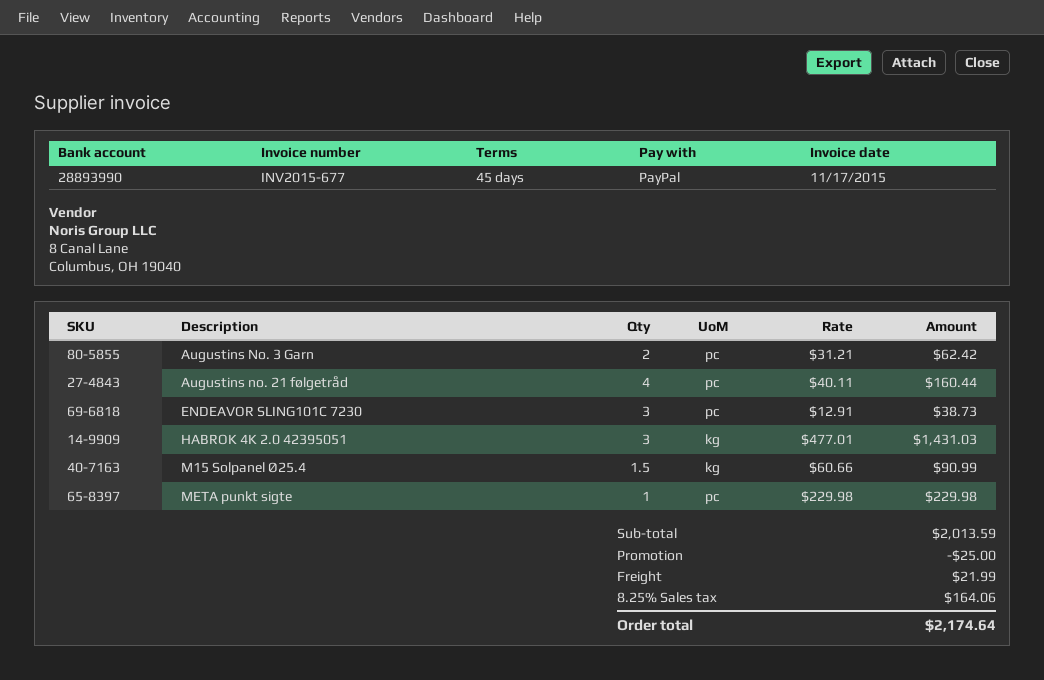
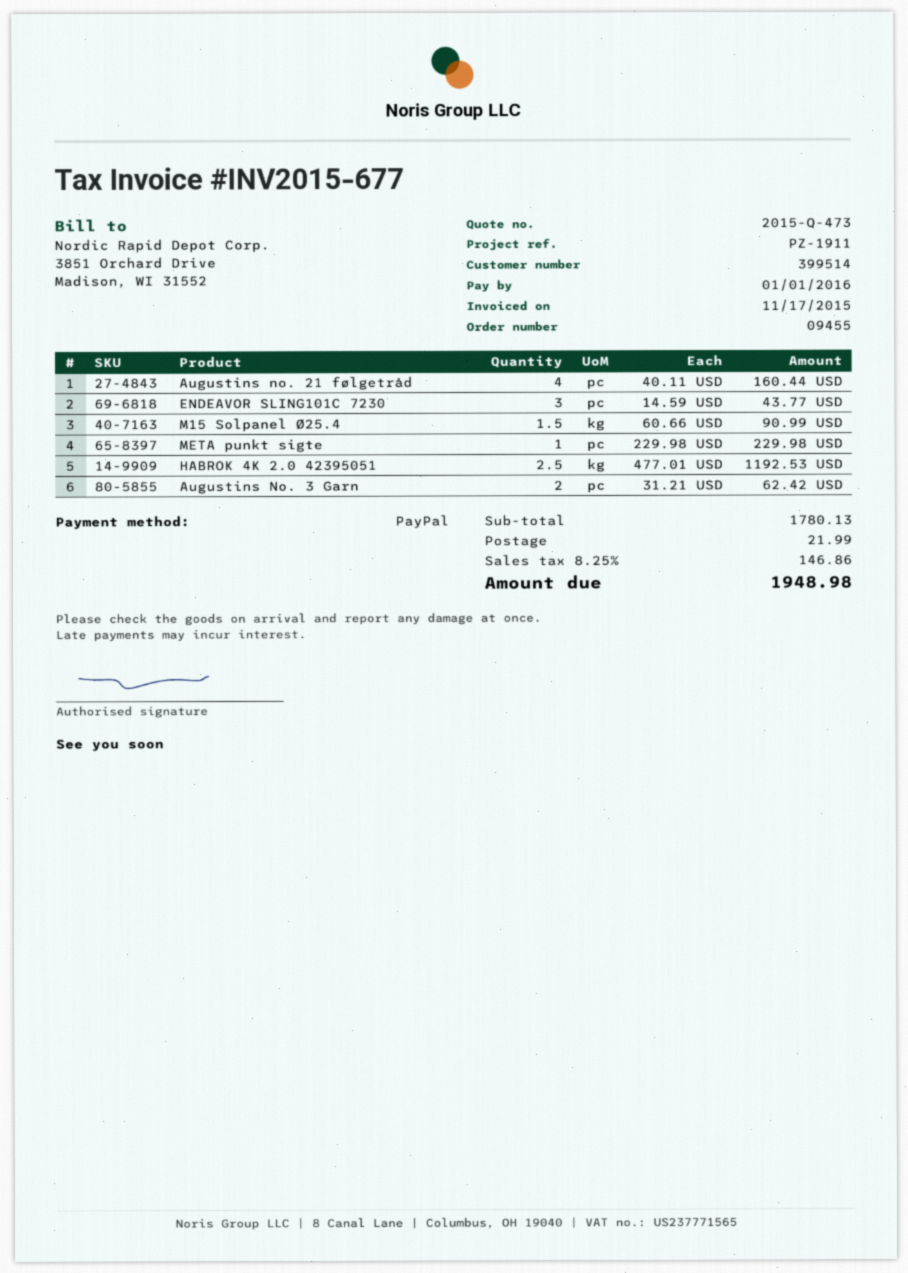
ENDEAVOR SLING101C 7230: 3 x 12.91 = 38.73 -> 3 x 14.59 = 43.77
HABROK 4K 2.0 42395051: 3 x 477.01 = 1431.03 -> 2.5 x 477.01 = 1192.53
subtotal: 2013.59 -> 1780.13
discount: 25.00 -> none
tax: 8.25% = 164.06 -> 8.25% = 146.86
total: 2174.64 -> 1948.98

